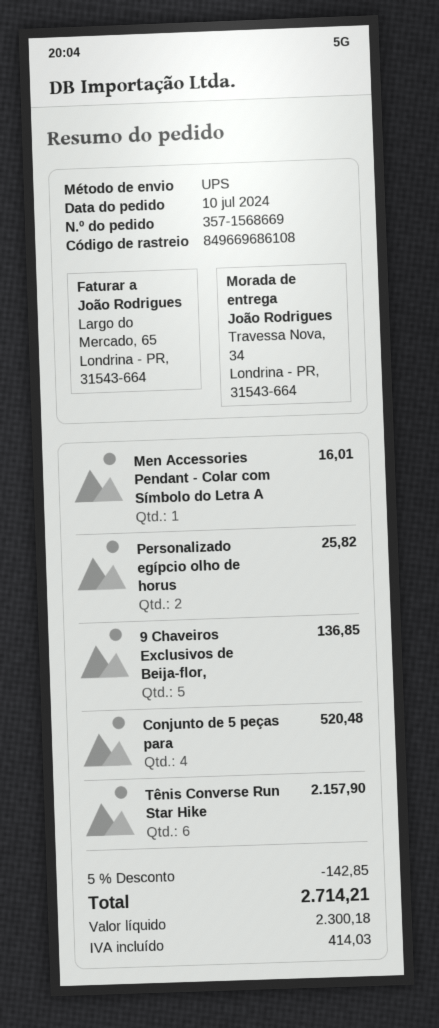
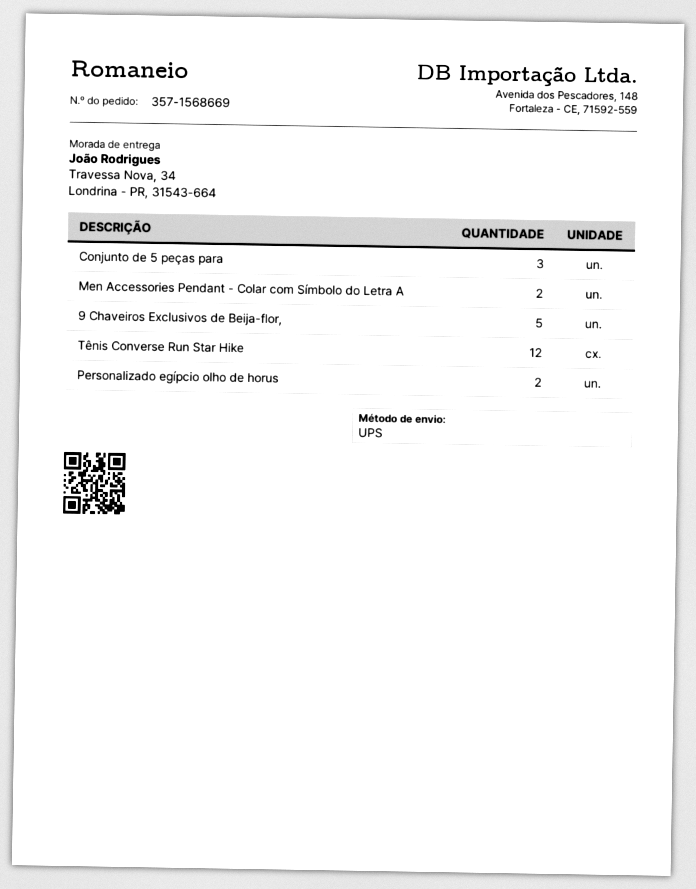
Men Accessories Pendant - Colar com Símbolo do Letra A: 1 -> 2
Conjunto de 5 peças para: 4 -> 3
Tênis Converse Run Star Hike: 6 -> 12

